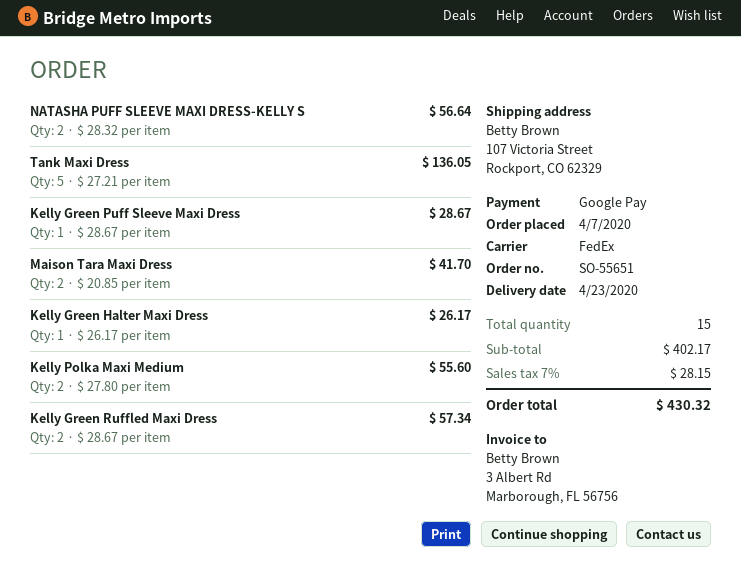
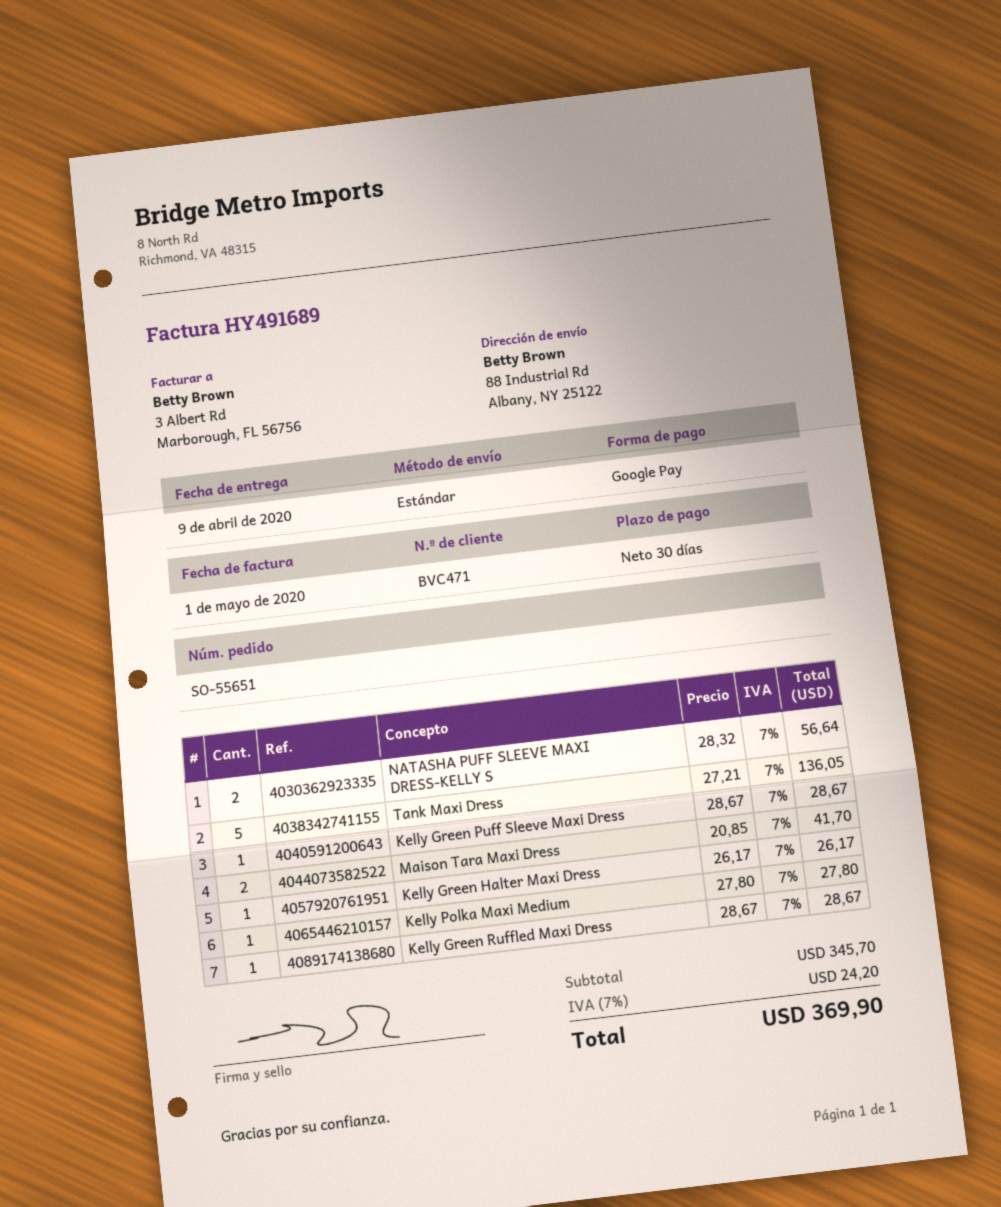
delivery date: 2020-04-23 -> 2020-04-09
shipping method: FedEx -> standard
ship to: 107 Victoria Street, Rockport, CO 62329 -> 88 Industrial Rd, Albany, NY 25122
Kelly Polka Maxi Medium: 2 x 27.80 = 55.60 -> 1 x 27.80 = 27.80
Kelly Green Ruffled Maxi Dress: 2 x 28.67 = 57.34 -> 1 x 28.67 = 28.67
subtotal: 402.17 -> 345.70
tax: 7% = 28.15 -> 7% = 24.20
total: 430.32 -> 369.90

